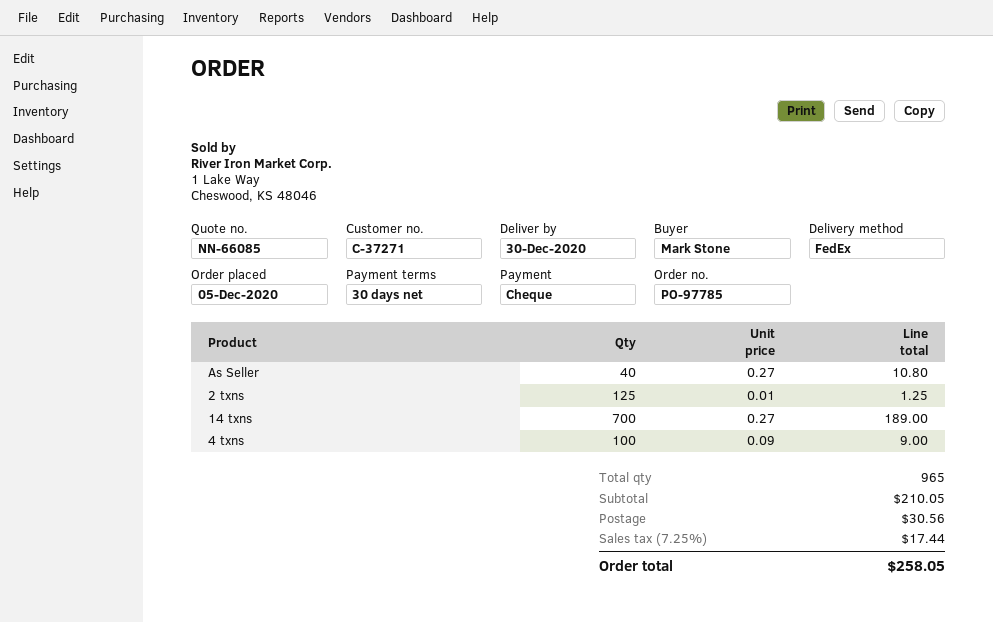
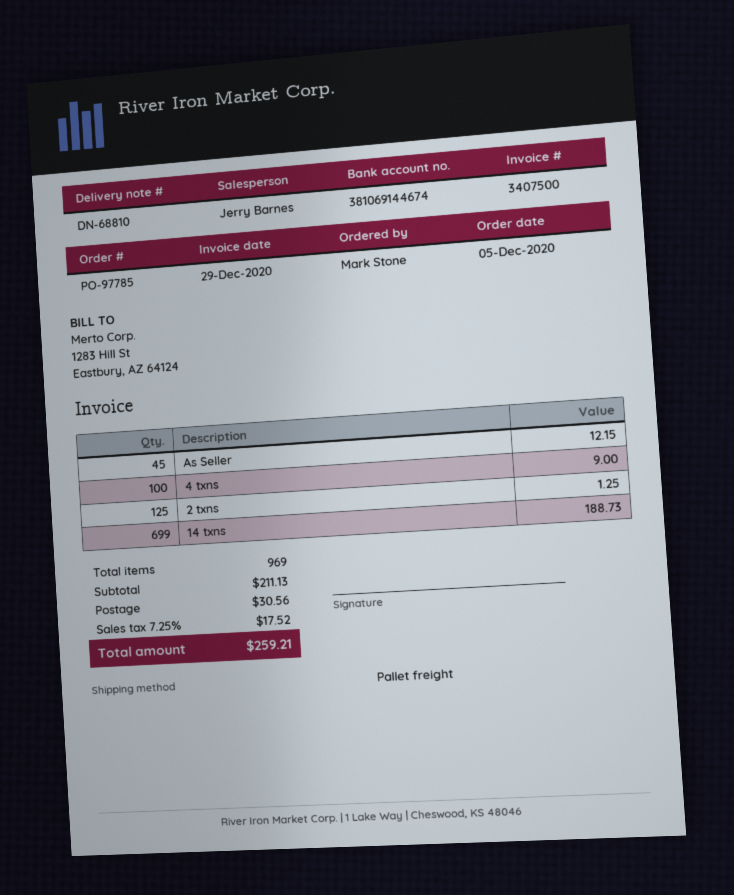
shipping method: FedEx -> pallet freight
As Seller: 40 for 10.80 -> 45 for 12.15
14 txns: 700 for 189.00 -> 699 for 188.73
total quantity: 965 -> 969
subtotal: 210.05 -> 211.13
tax: 7.25% = 17.44 -> 7.25% = 17.52
total: 258.05 -> 259.21

